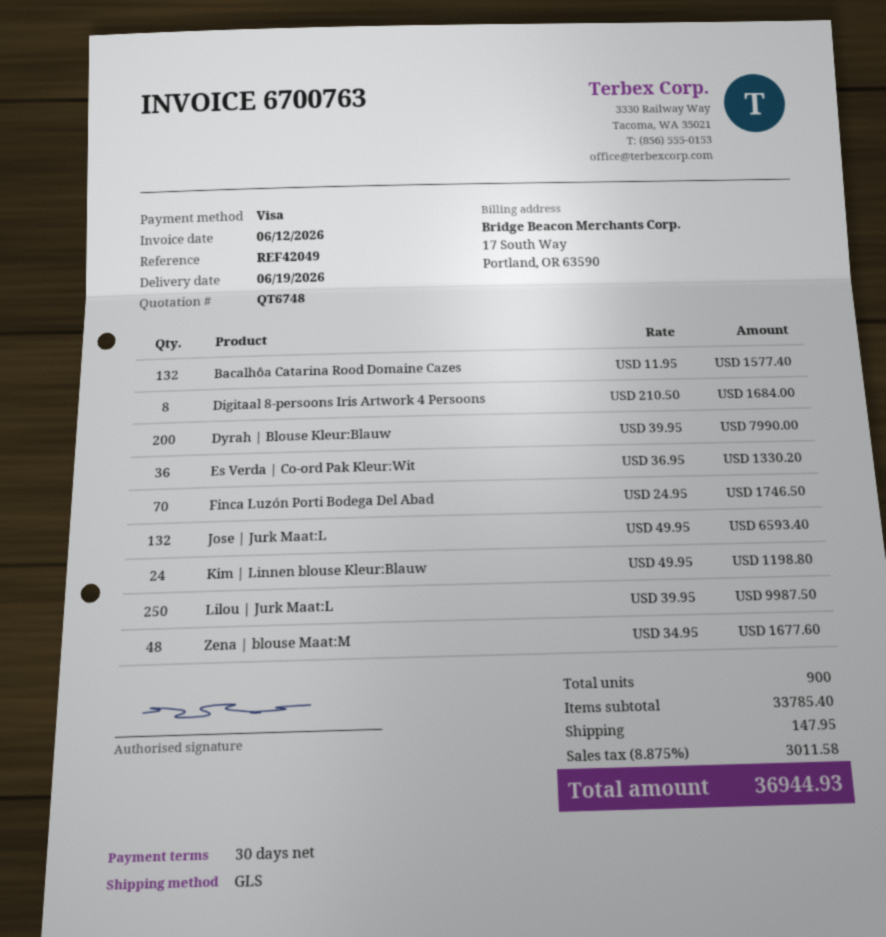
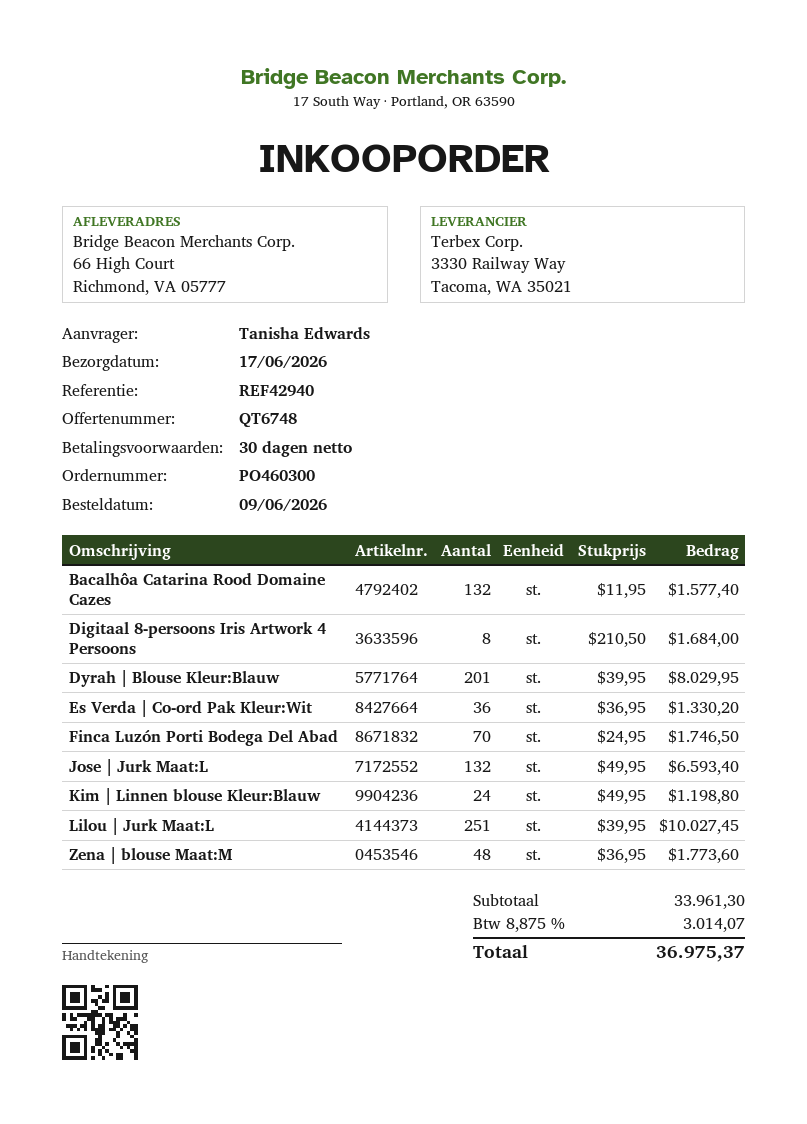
delivery date: 2026-06-19 -> 2026-06-17
reference: REF42049 -> REF42940
Dyrah | Blouse Kleur:Blauw: 200 x 39.95 = 7990.00 -> 201 x 39.95 = 8029.95
Lilou | Jurk Maat:L: 250 x 39.95 = 9987.50 -> 251 x 39.95 = 10027.45
Zena | blouse Maat:M: 48 x 34.95 = 1677.60 -> 48 x 36.95 = 1773.60
subtotal: 33785.40 -> 33961.30
shipping: 147.95 -> none
tax: 8.875% = 3011.58 -> 8.875% = 3014.07
total: 36944.93 -> 36975.37

